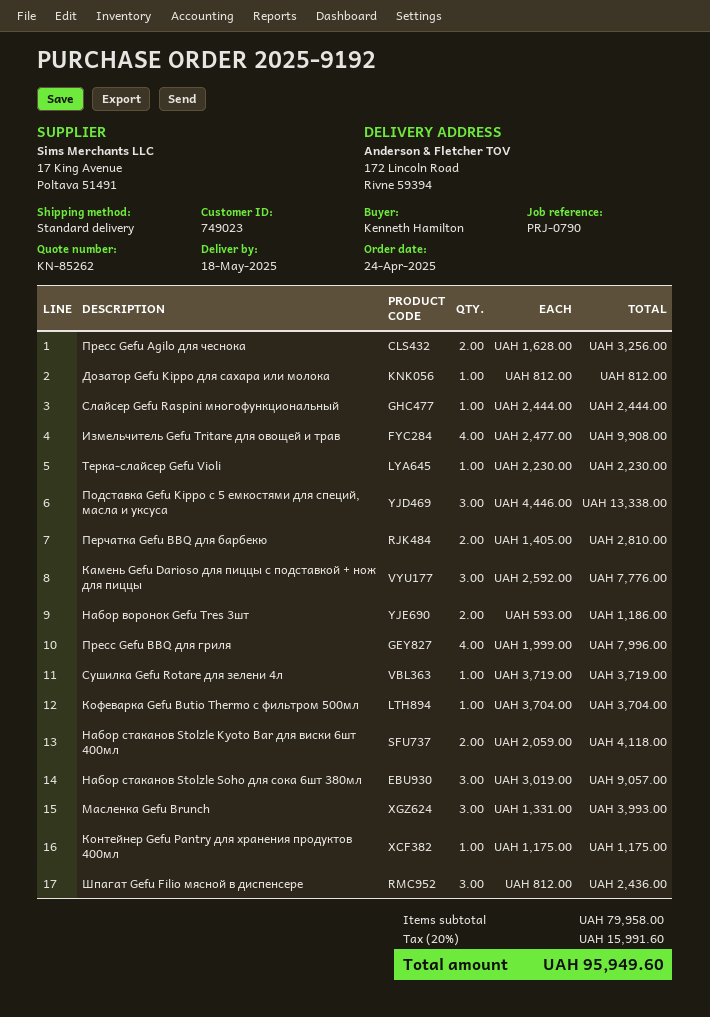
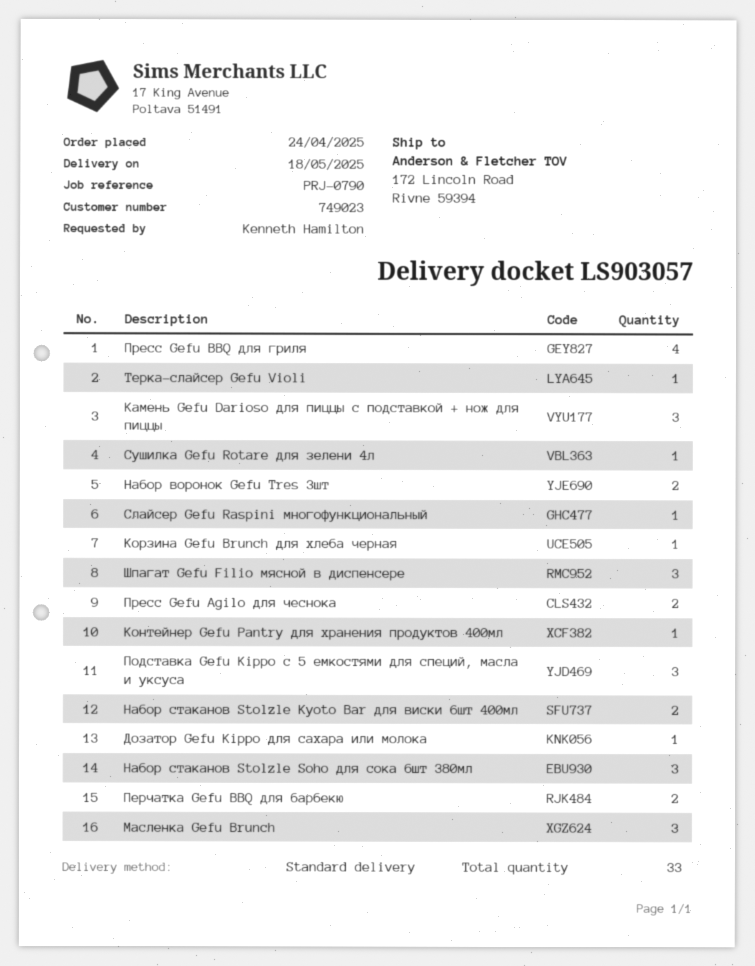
Измельчитель Gefu Tritare для овощей и трав: 4 -> none
Кофеварка Gefu Butio Thermo с фильтром 500мл: 1 -> none
Корзина Gefu Brunch для хлеба черная: none -> 1

